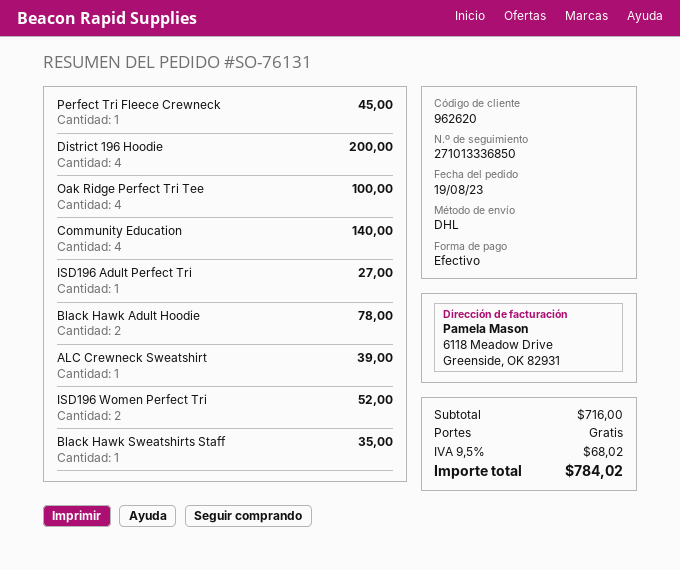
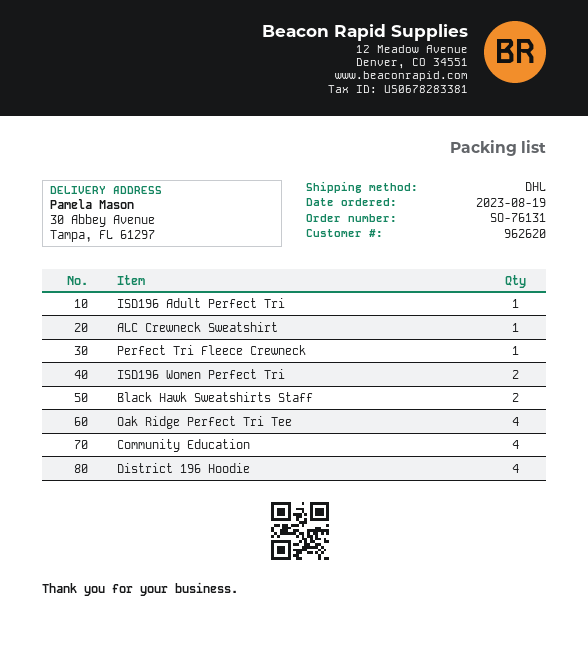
Black Hawk Adult Hoodie: 2 -> none
Black Hawk Sweatshirts Staff: 1 -> 2

